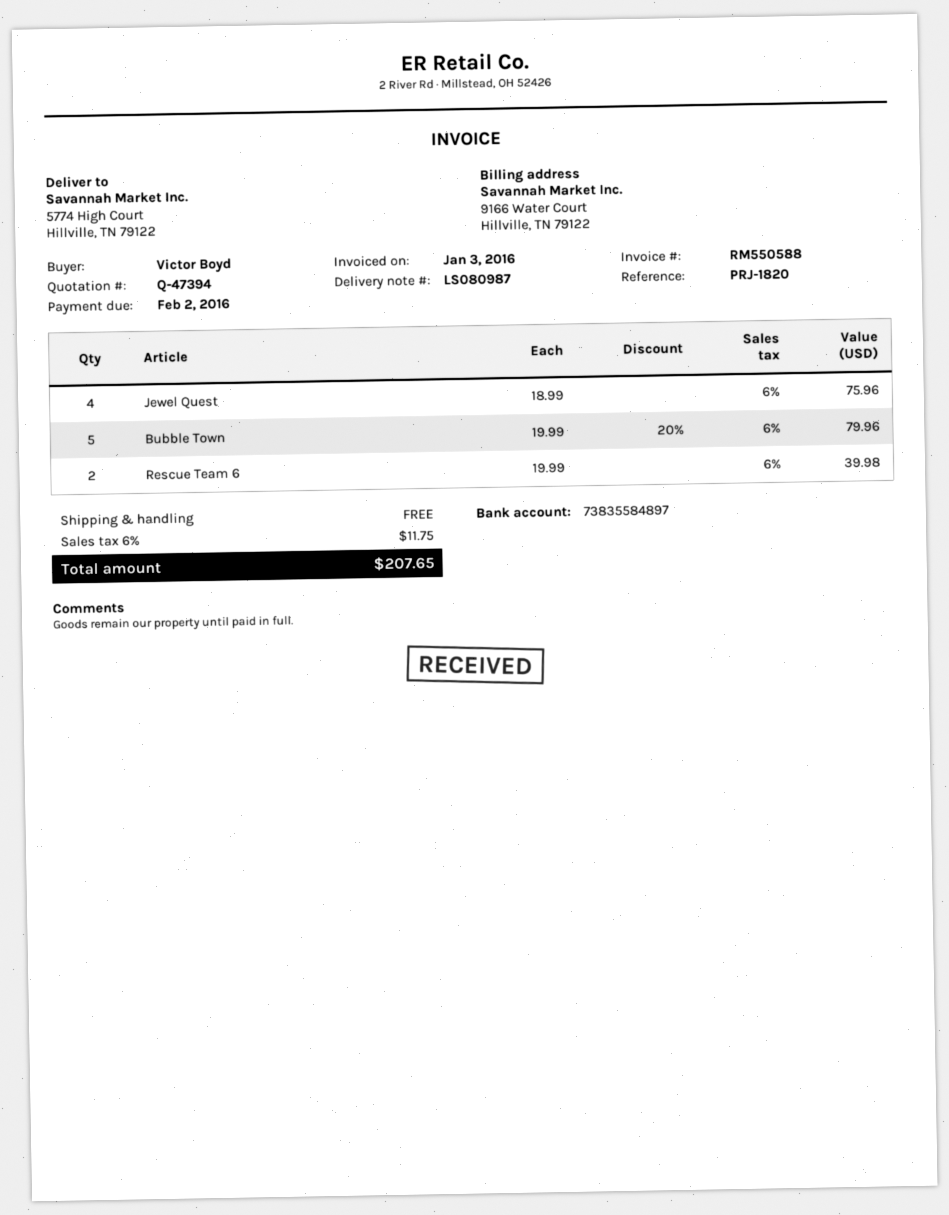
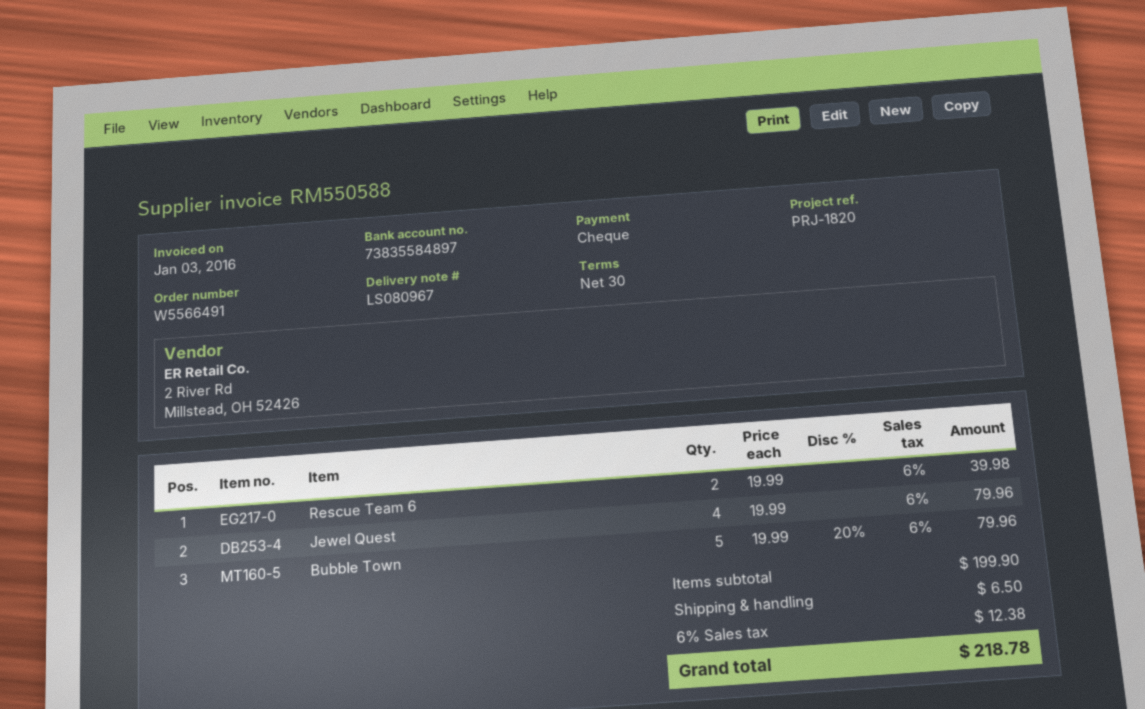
delivery note number: LS080987 -> LS080967
Jewel Quest: 4 x 18.99 = 75.96 -> 4 x 19.99 = 79.96
shipping: 0.00 -> 6.50
tax: 6% = 11.75 -> 6% = 12.38
total: 207.65 -> 218.78

